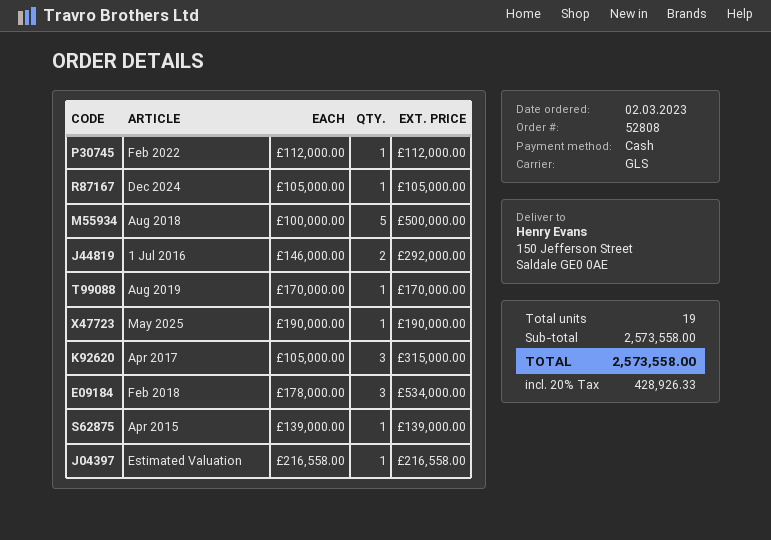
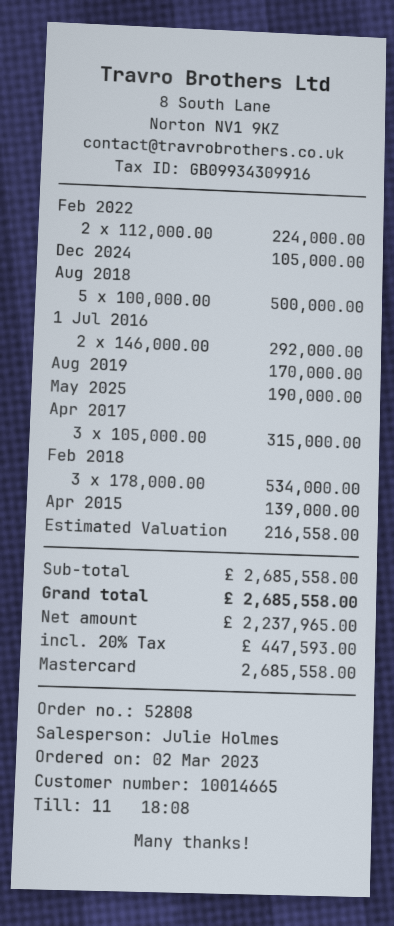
payment method: cash -> Mastercard
Feb 2022: 1 x 112000.00 = 112000.00 -> 2 x 112000.00 = 224000.00
subtotal: 2573558.00 -> 2685558.00
tax: 20% = 428926.33 -> 20% = 447593.00
total: 2573558.00 -> 2685558.00

